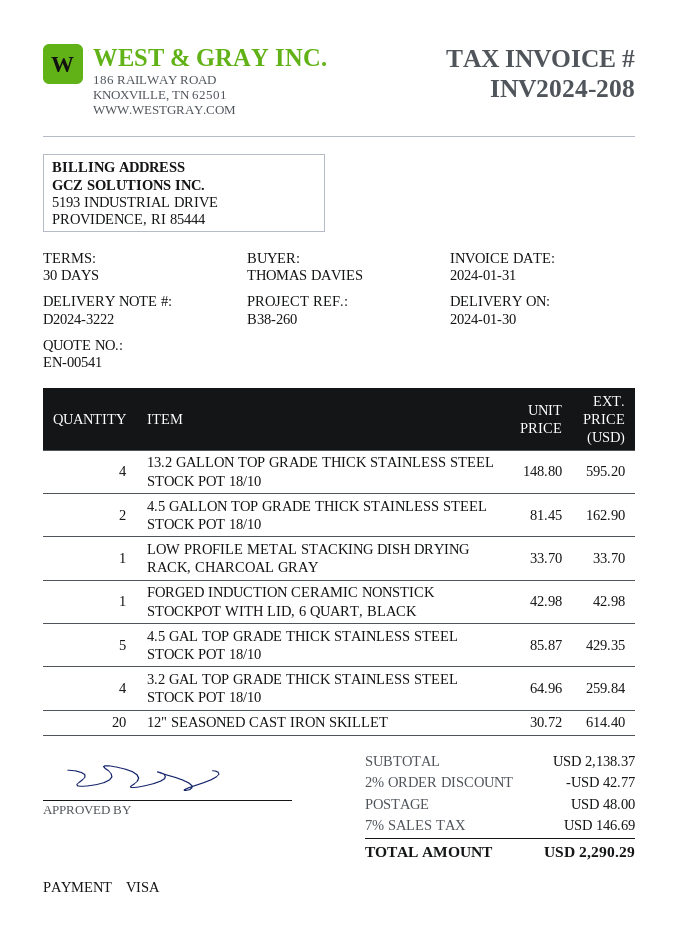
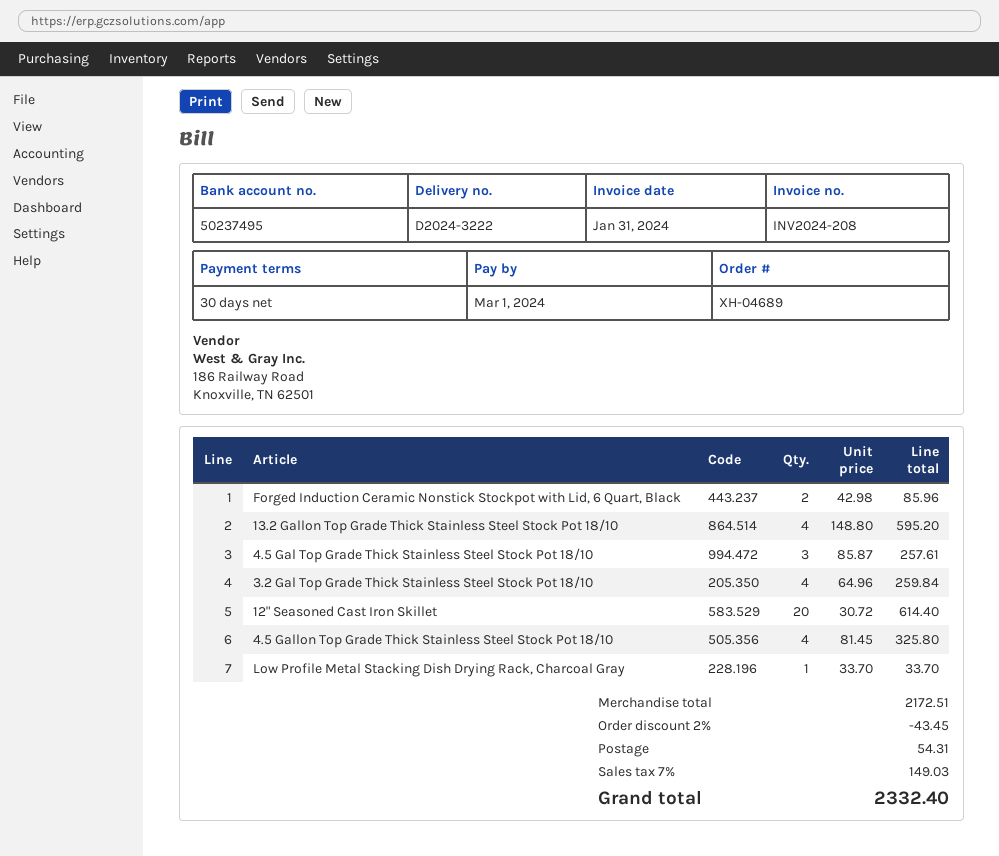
4.5 GALLON TOP GRADE THICK STAINLESS STEEL STOCK POT 18/10: 2 x 81.45 = 162.90 -> 4 x 81.45 = 325.80
FORGED INDUCTION CERAMIC NONSTICK STOCKPOT WITH LID, 6 QUART, BLACK: 1 x 42.98 = 42.98 -> 2 x 42.98 = 85.96
4.5 GAL TOP GRADE THICK STAINLESS STEEL STOCK POT 18/10: 5 x 85.87 = 429.35 -> 3 x 85.87 = 257.61
subtotal: 2138.37 -> 2172.51
discount: 2% = 42.77 -> 2% = 43.45
shipping: 48.00 -> 54.31
tax: 7% = 146.69 -> 7% = 149.03
total: 2290.29 -> 2332.40

